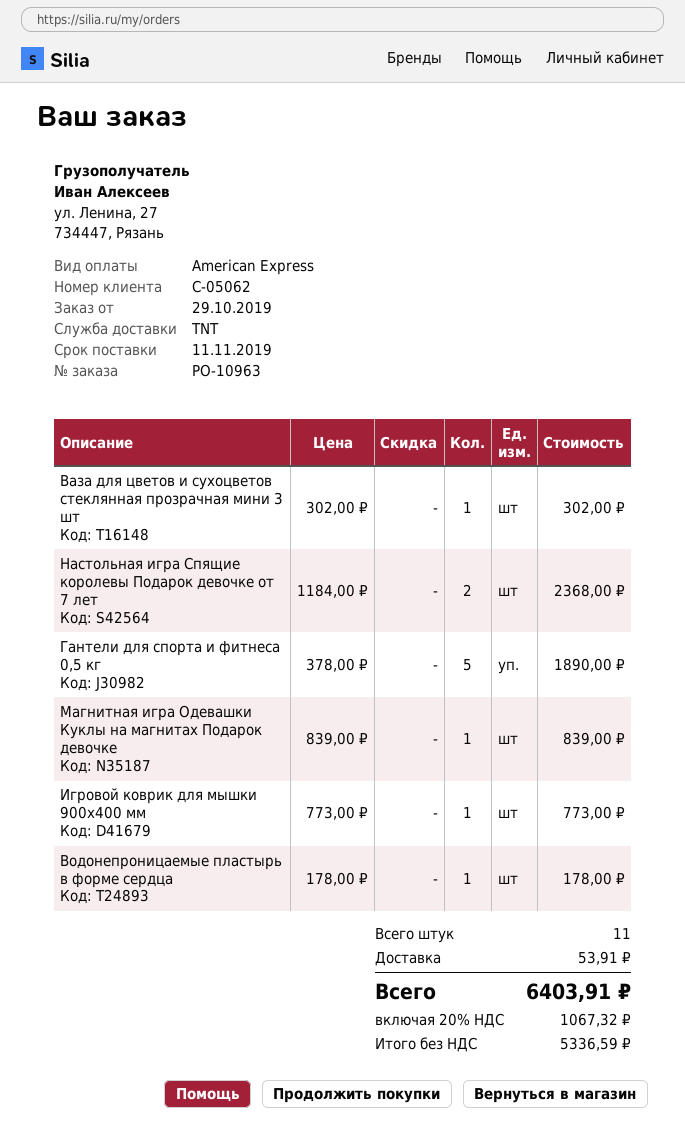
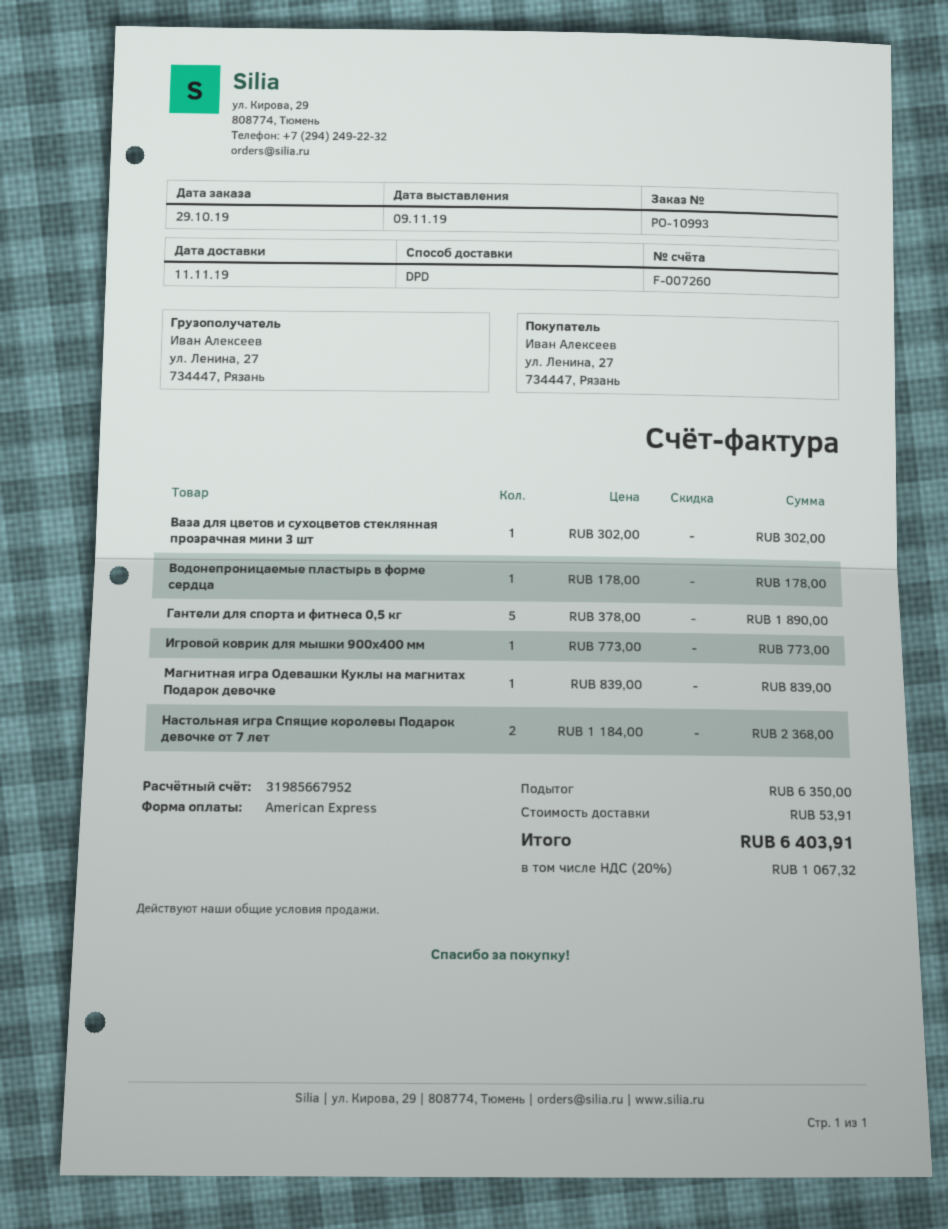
order number: PO-10963 -> PO-10993
shipping method: TNT -> DPD

